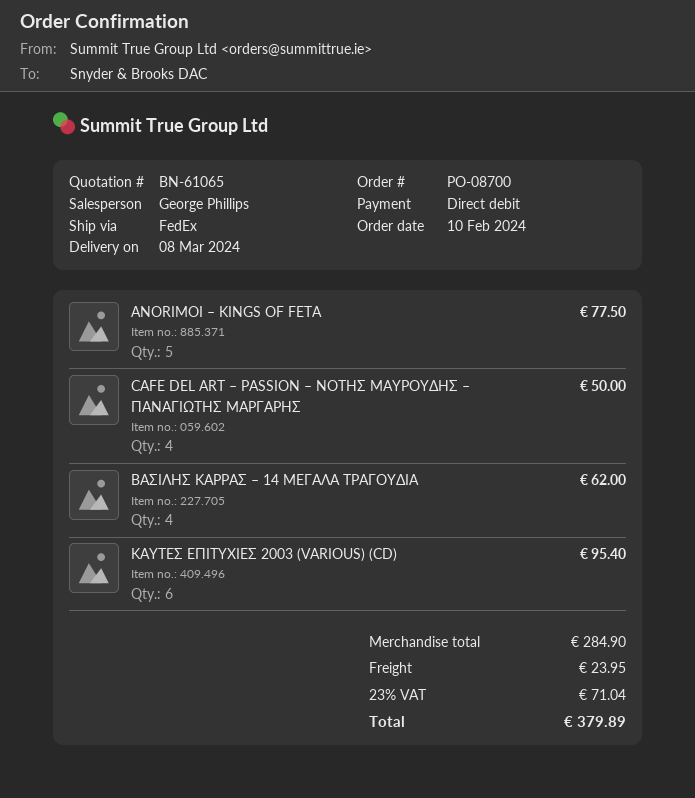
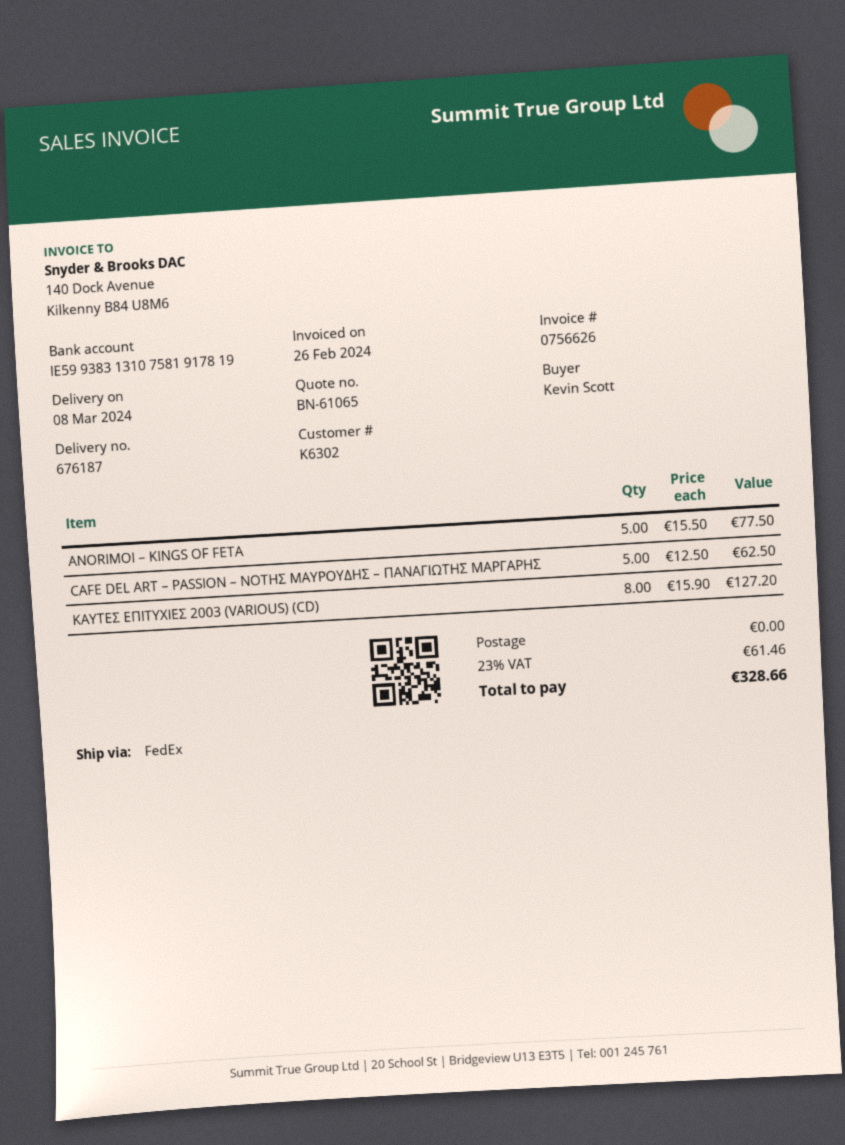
CAFE DEL ART – PASSION – ΝΟΤΗΣ ΜΑΥΡΟΥΔΗΣ – ΠΑΝΑΓΙΩΤΗΣ ΜΑΡΓΑΡΗΣ: 4 for 50.00 -> 5 for 62.50
ΒΑΣΙΛΗΣ ΚΑΡΡΑΣ – 14 ΜΕΓΑΛΑ ΤΡΑΓΟΥΔΙΑ: 4 for 62.00 -> none
ΚΑΥΤΕΣ ΕΠΙΤΥΧΙΕΣ 2003 (VARIOUS) (CD): 6 for 95.40 -> 8 for 127.20
shipping: 23.95 -> 0.00
tax: 23% = 71.04 -> 23% = 61.46
total: 379.89 -> 328.66

